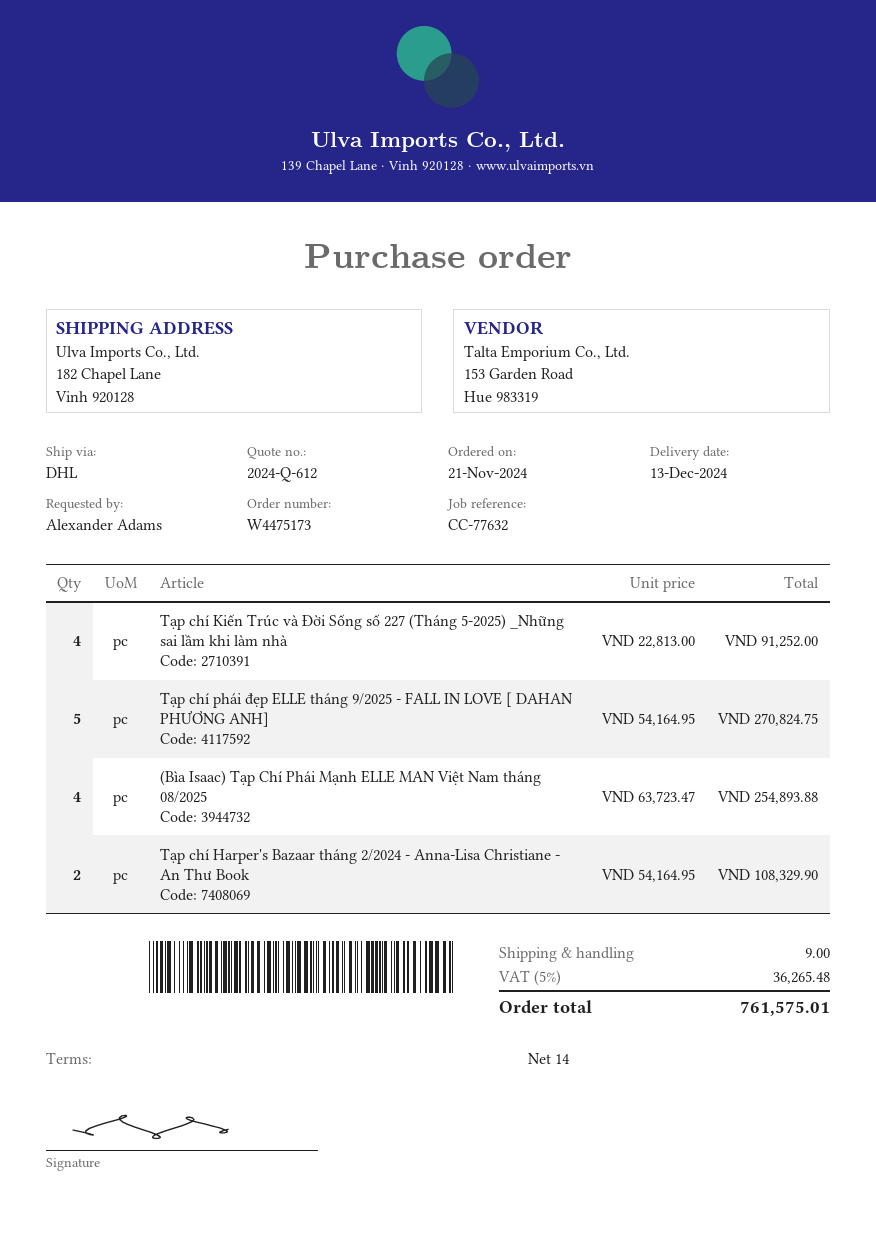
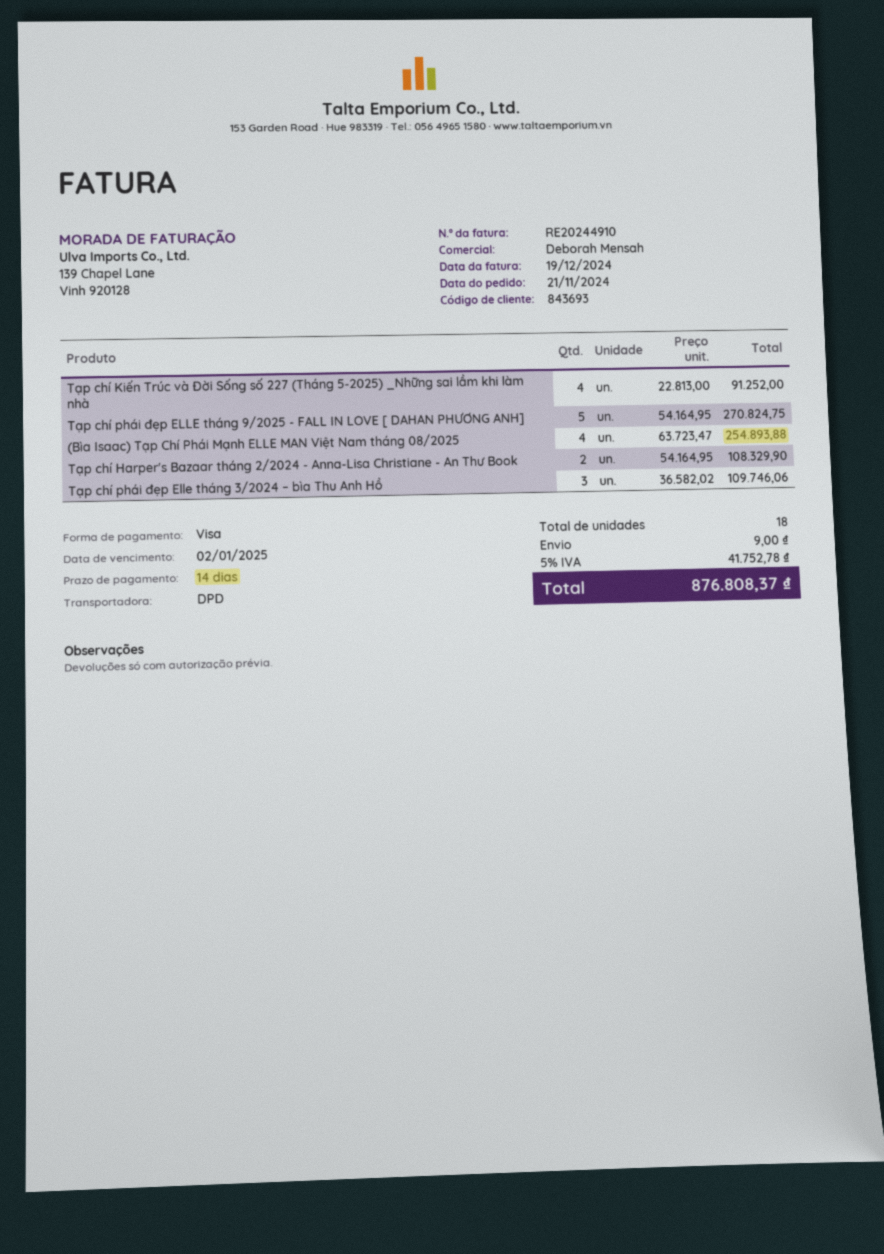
shipping method: DHL -> DPD
Tạp chí phái đẹp Elle tháng 3/2024 – bìa Thu Anh Hồ: none -> 3 x 36582.02 = 109746.06
tax: 5% = 36265.48 -> 5% = 41752.78
total: 761575.01 -> 876808.37

